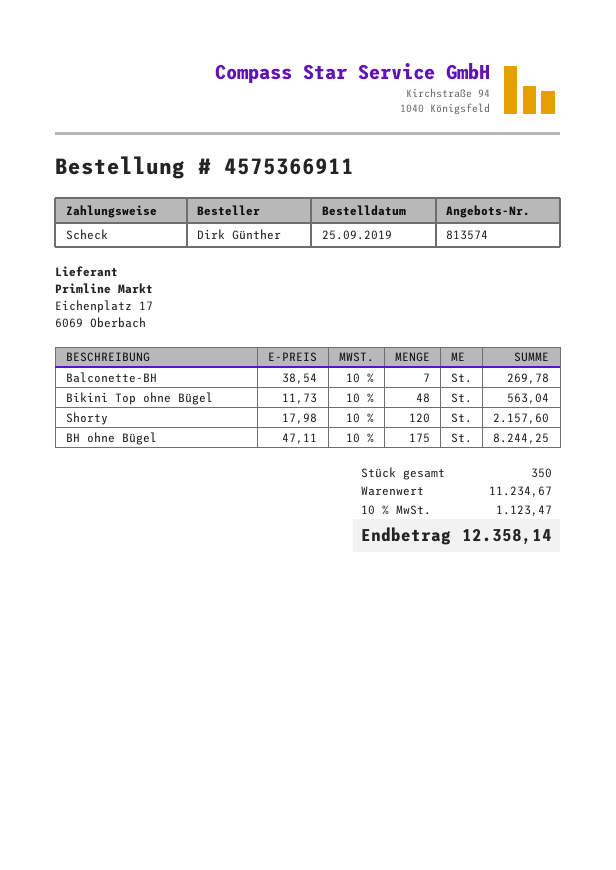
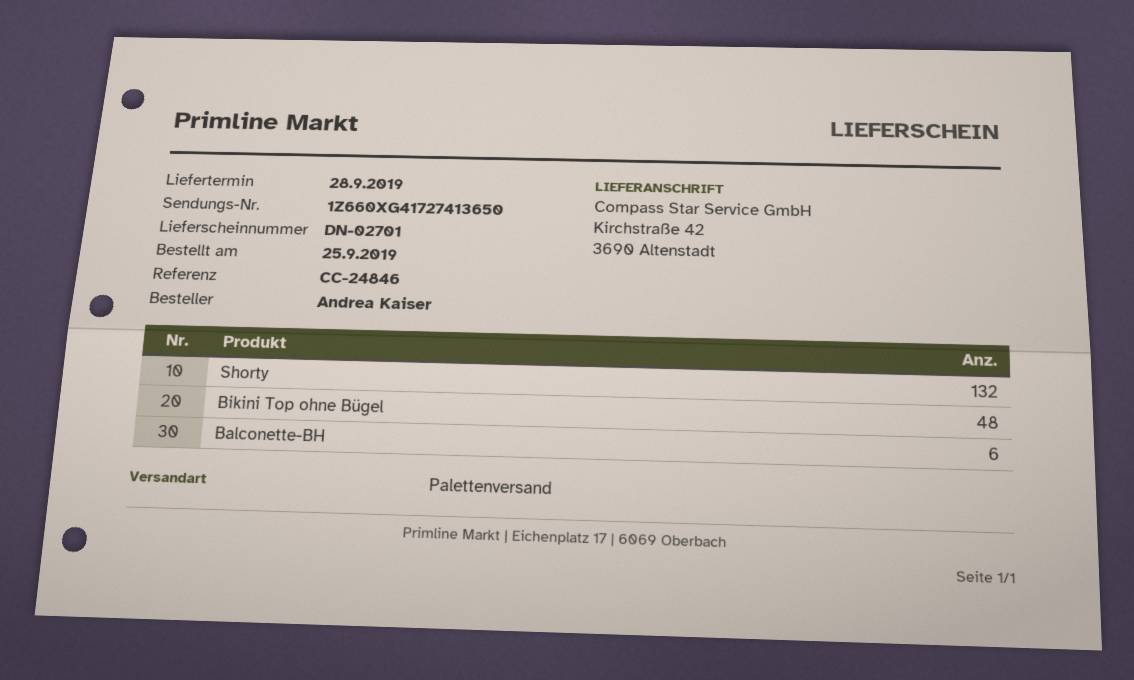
ordered by: Dirk Günther -> Andrea Kaiser
Balconette-BH: 7 -> 6
Shorty: 120 -> 132
BH ohne Bügel: 175 -> none

